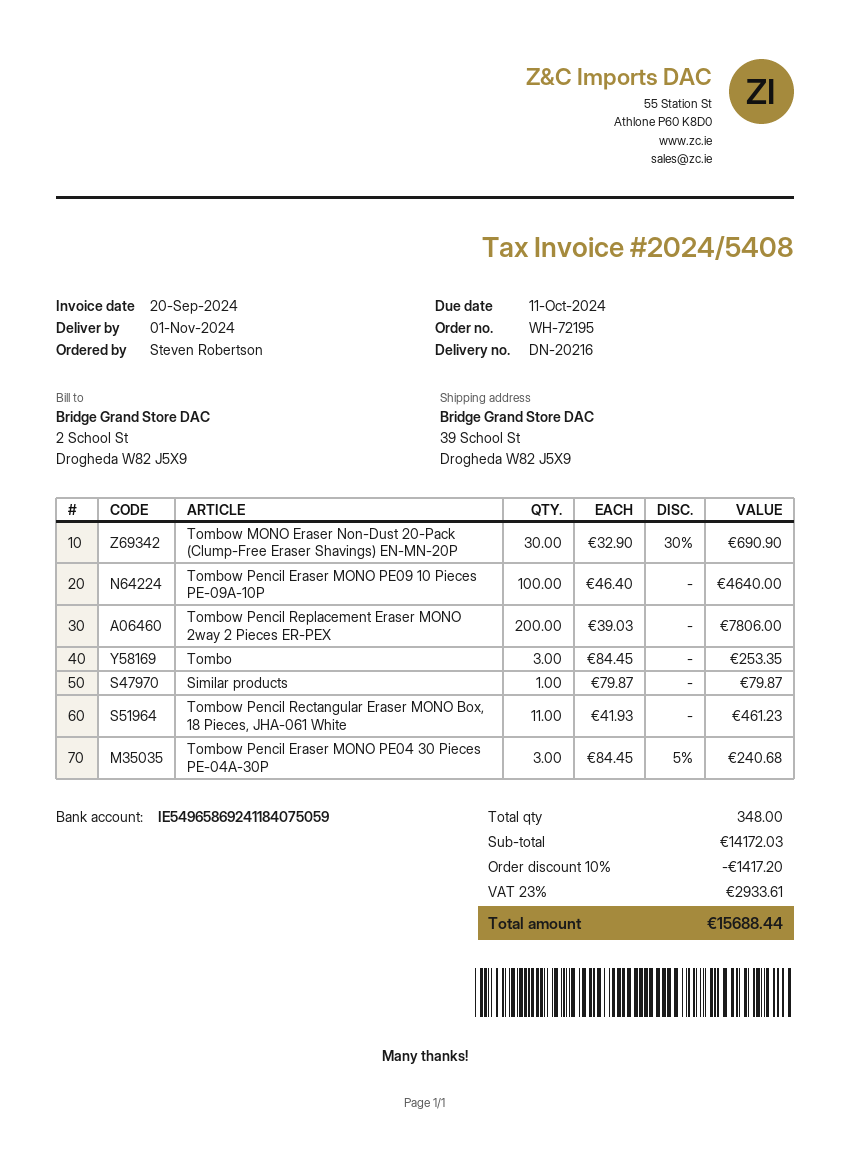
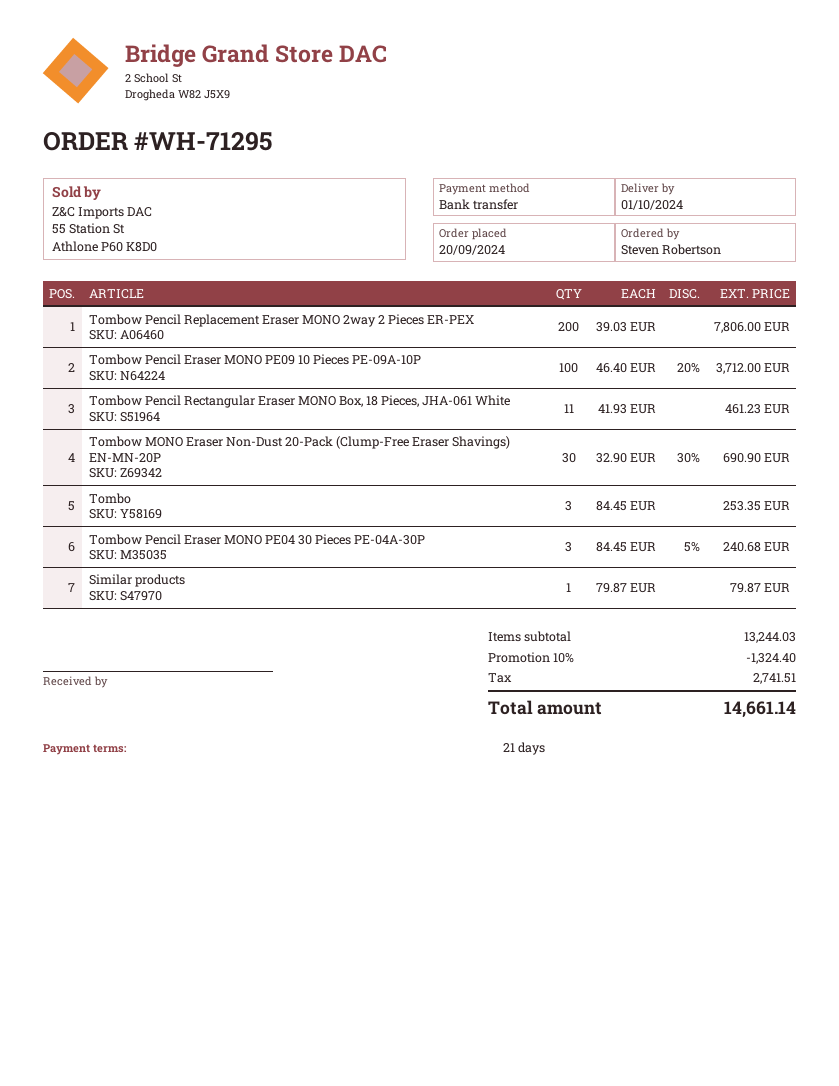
order number: WH-72195 -> WH-71295
delivery date: 2024-11-01 -> 2024-10-01
Tombow Pencil Eraser MONO PE09 10 Pieces PE-09A-10P: 100 x 46.40 = 4640.00 -> 100 x 46.40 - 20% = 3712.00
subtotal: 14172.03 -> 13244.03
discount: 10% = 1417.20 -> 10% = 1324.40
tax: 2933.61 -> 2741.51
total: 15688.44 -> 14661.14

